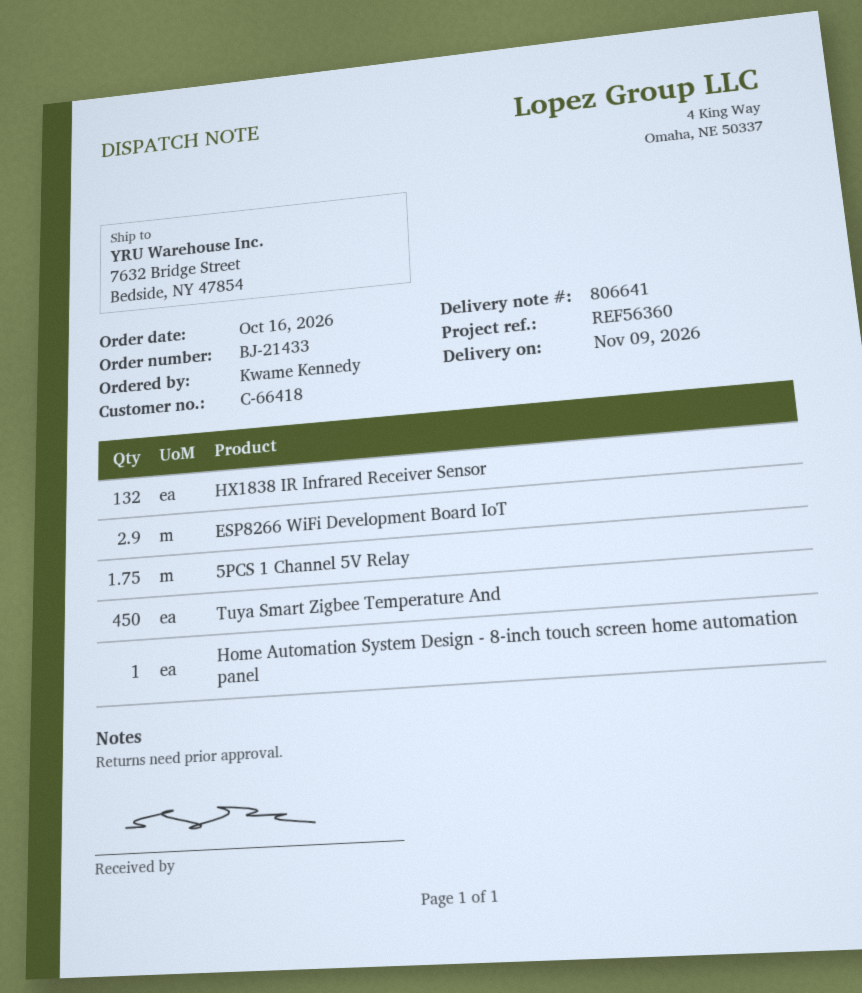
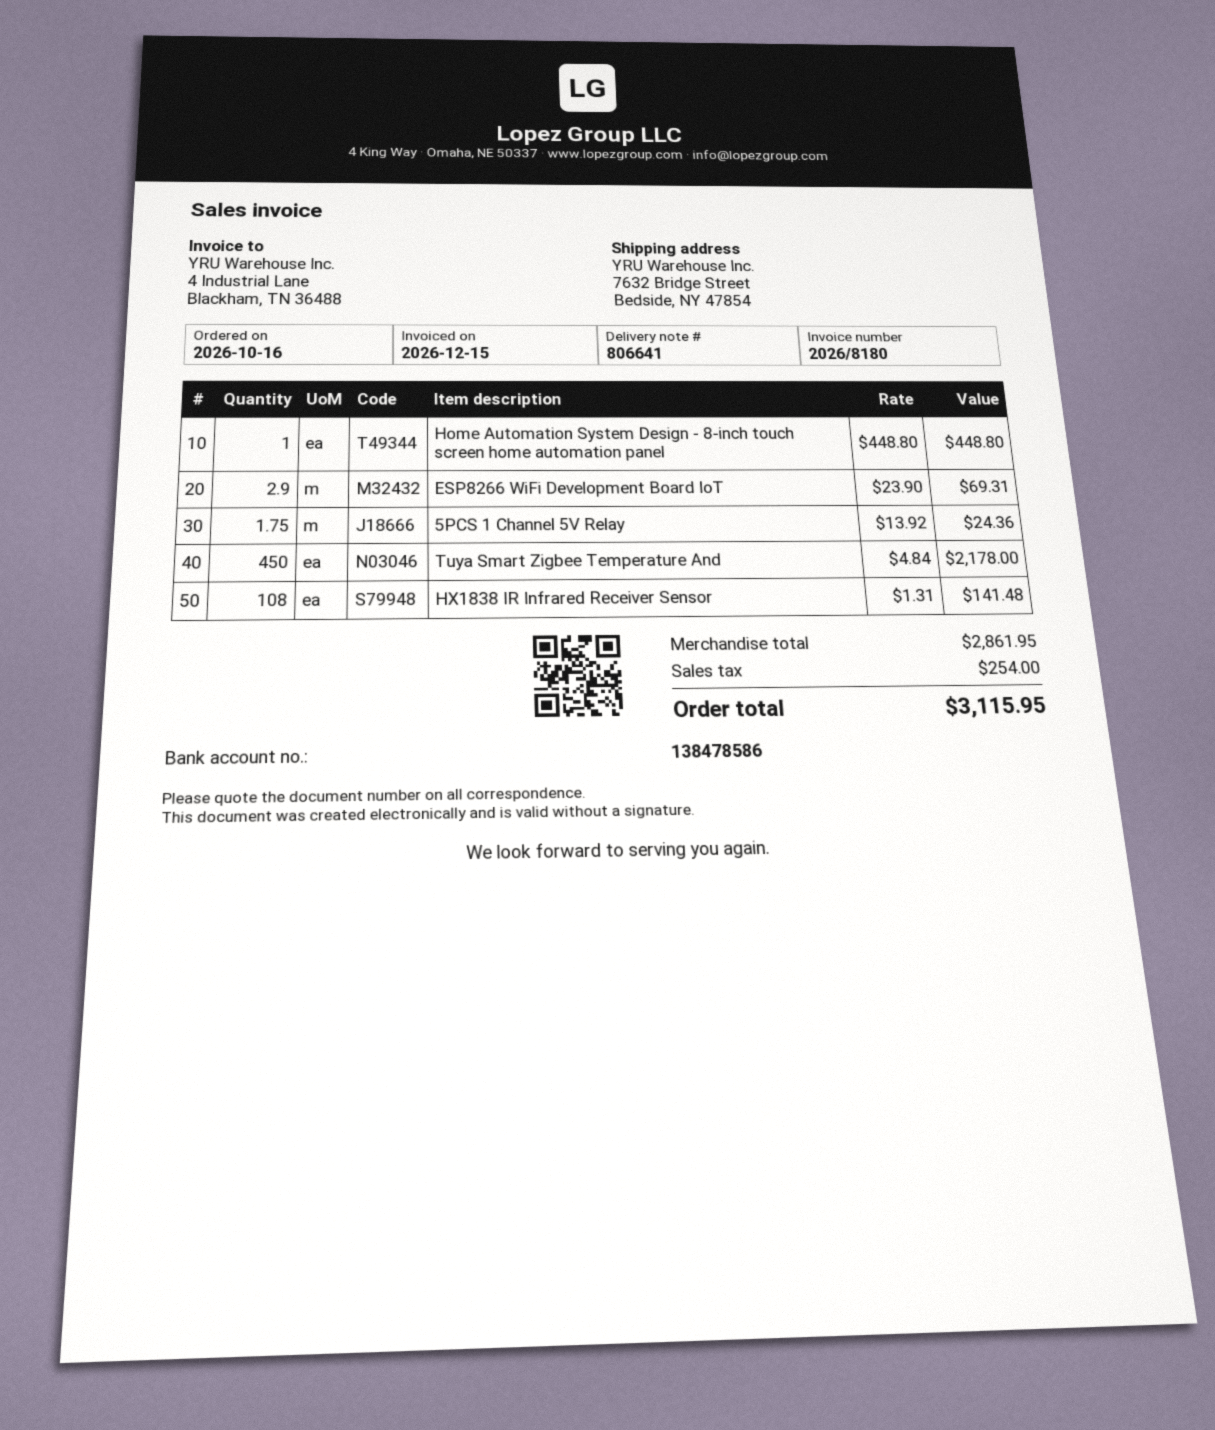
HX1838 IR Infrared Receiver Sensor: 132 -> 108

